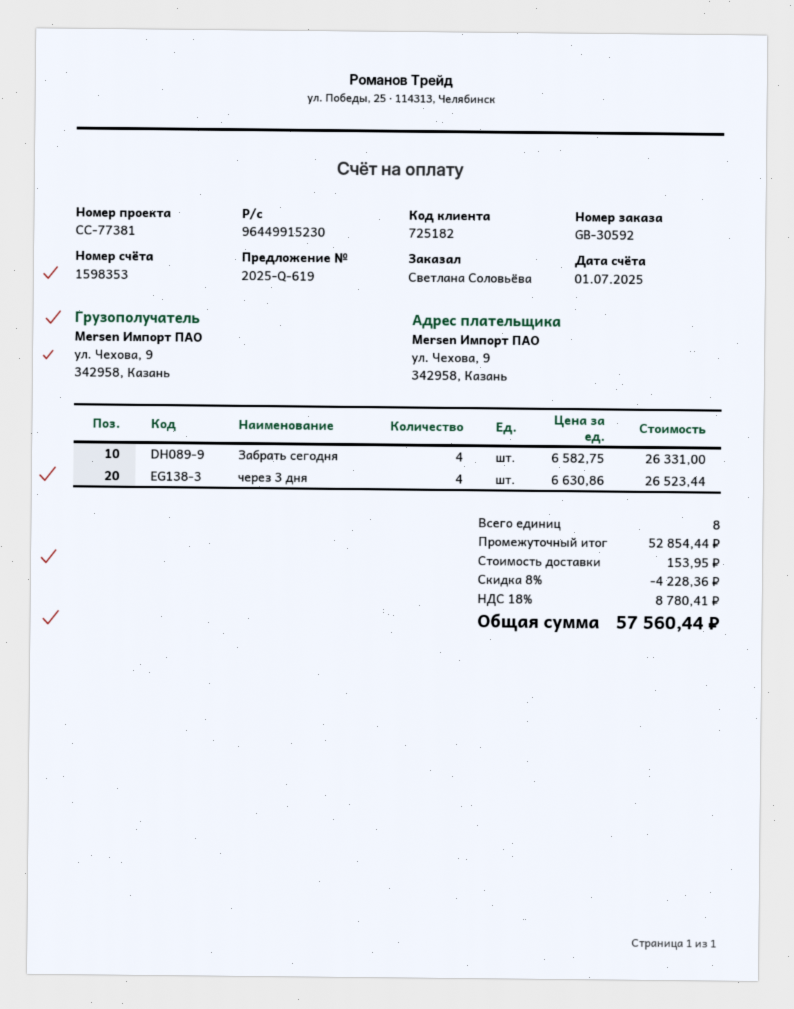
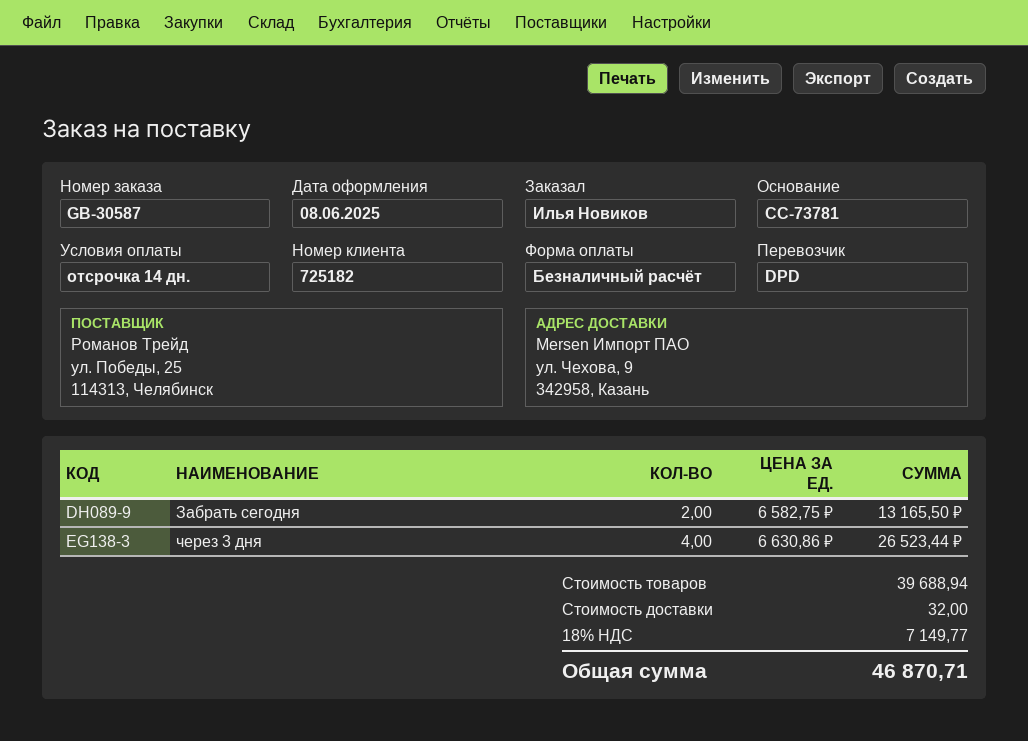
order number: GB-30592 -> GB-30587
reference: CC-77381 -> CC-73781
ordered by: Светлана Соловьёва -> Илья Новиков
Забрать сегодня: 4 x 6582.75 = 26331.00 -> 2 x 6582.75 = 13165.50
subtotal: 52854.44 -> 39688.94
discount: 8% = 4228.36 -> none
shipping: 153.95 -> 32.00
tax: 18% = 8780.41 -> 18% = 7149.77
total: 57560.44 -> 46870.71

